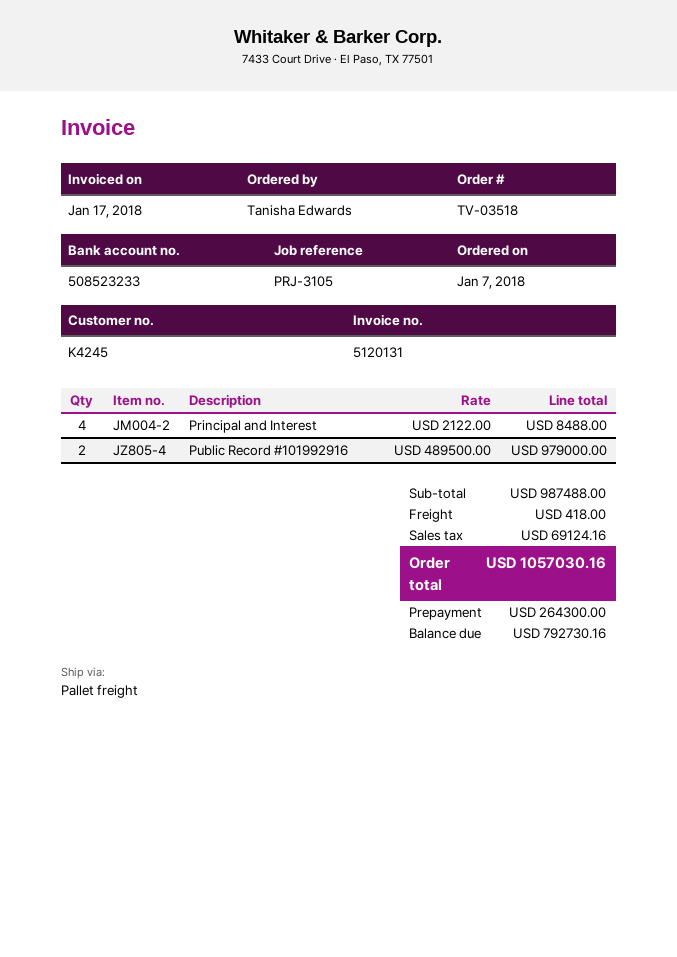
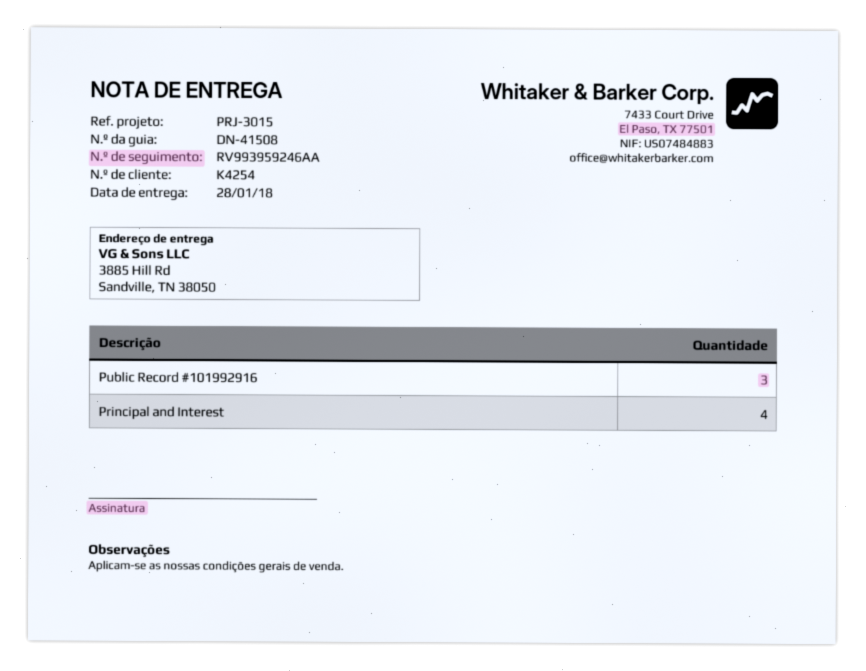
customer number: K4245 -> K4254
reference: PRJ-3105 -> PRJ-3015
Public Record #101992916: 2 -> 3

